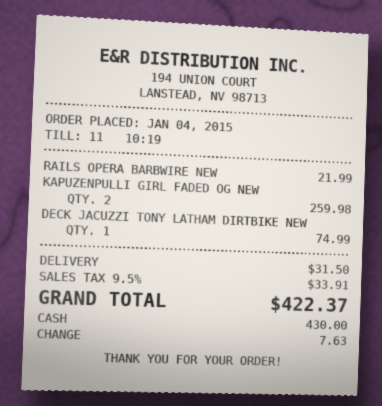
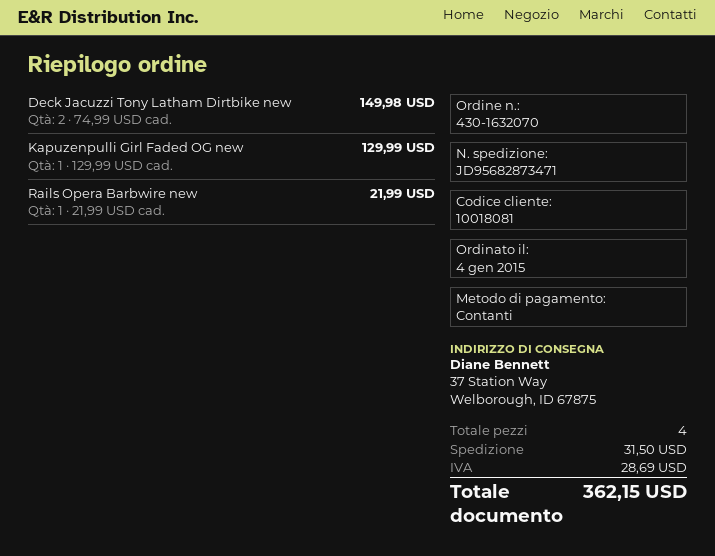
KAPUZENPULLI GIRL FADED OG NEW: 2 for 259.98 -> 1 for 129.99
DECK JACUZZI TONY LATHAM DIRTBIKE NEW: 1 for 74.99 -> 2 for 149.98
tax: 33.91 -> 28.69
total: 422.37 -> 362.15

